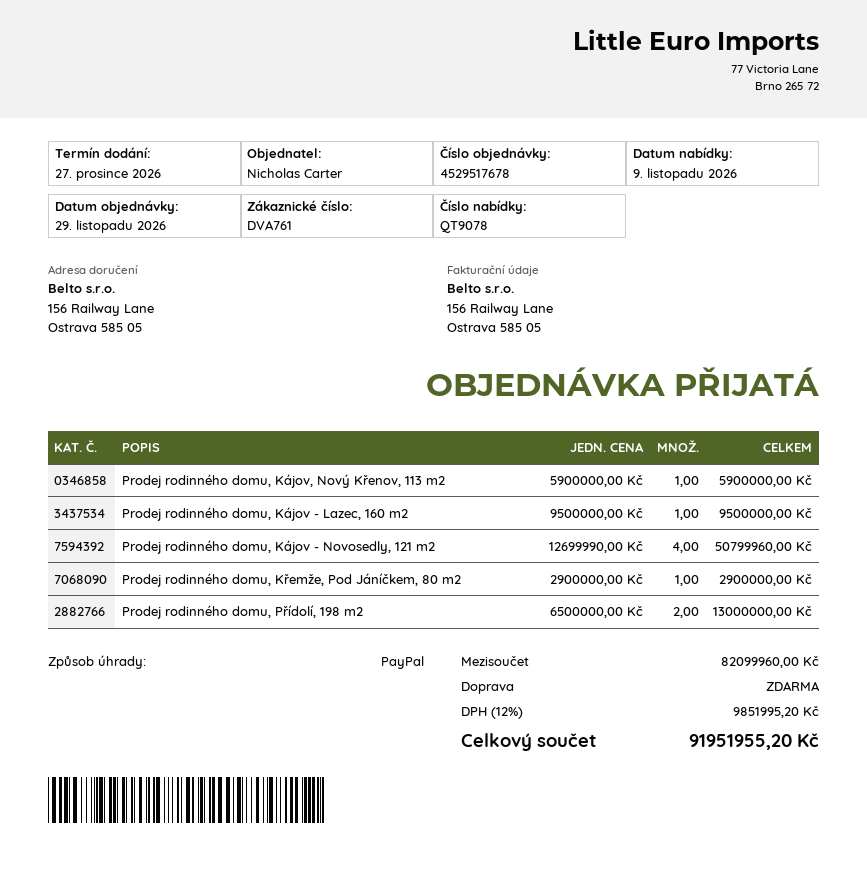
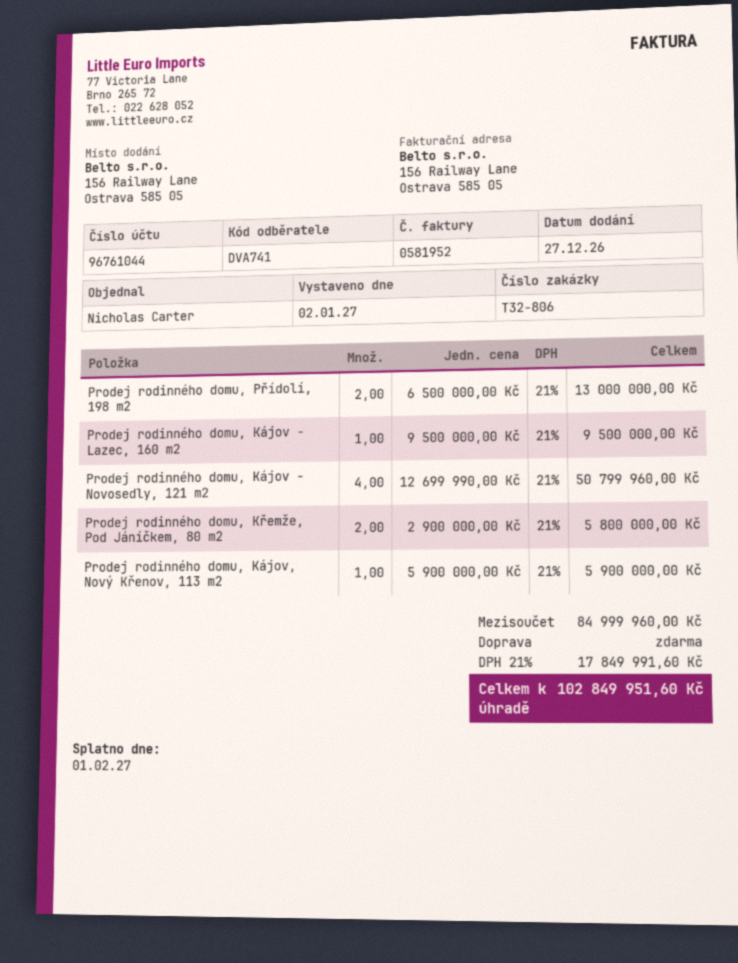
customer number: DVA761 -> DVA741
Prodej rodinného domu, Křemže, Pod Jáníčkem, 80 m2: 1 x 2900000.00 = 2900000.00 -> 2 x 2900000.00 = 5800000.00
subtotal: 82099960.00 -> 84999960.00
tax: 12% = 9851995.20 -> 21% = 17849991.60
total: 91951955.20 -> 102849951.60

